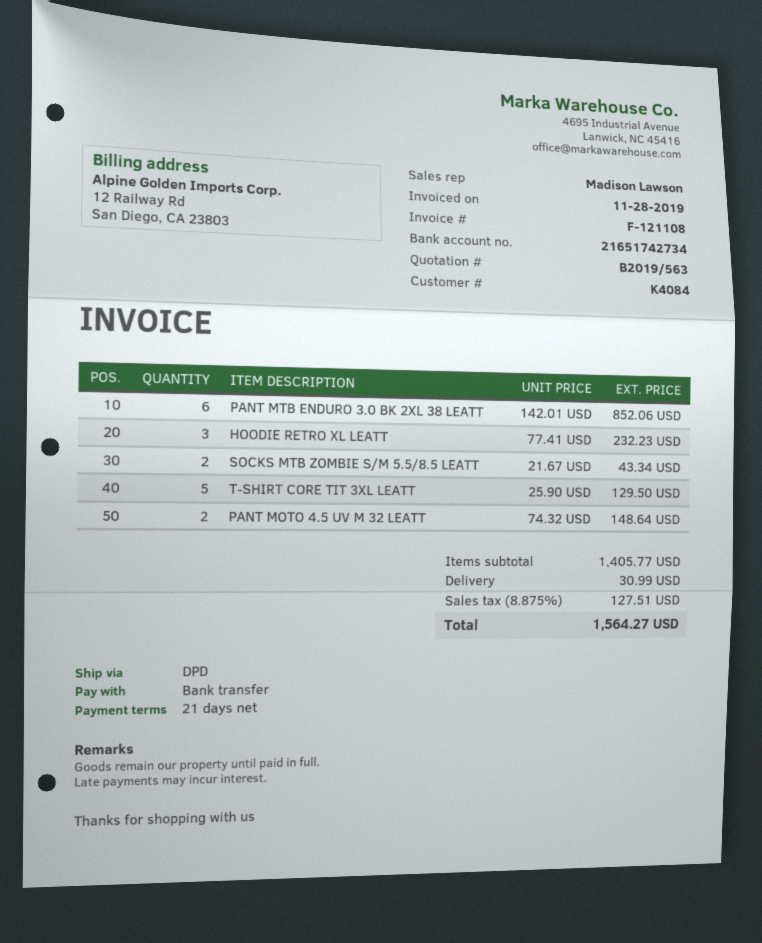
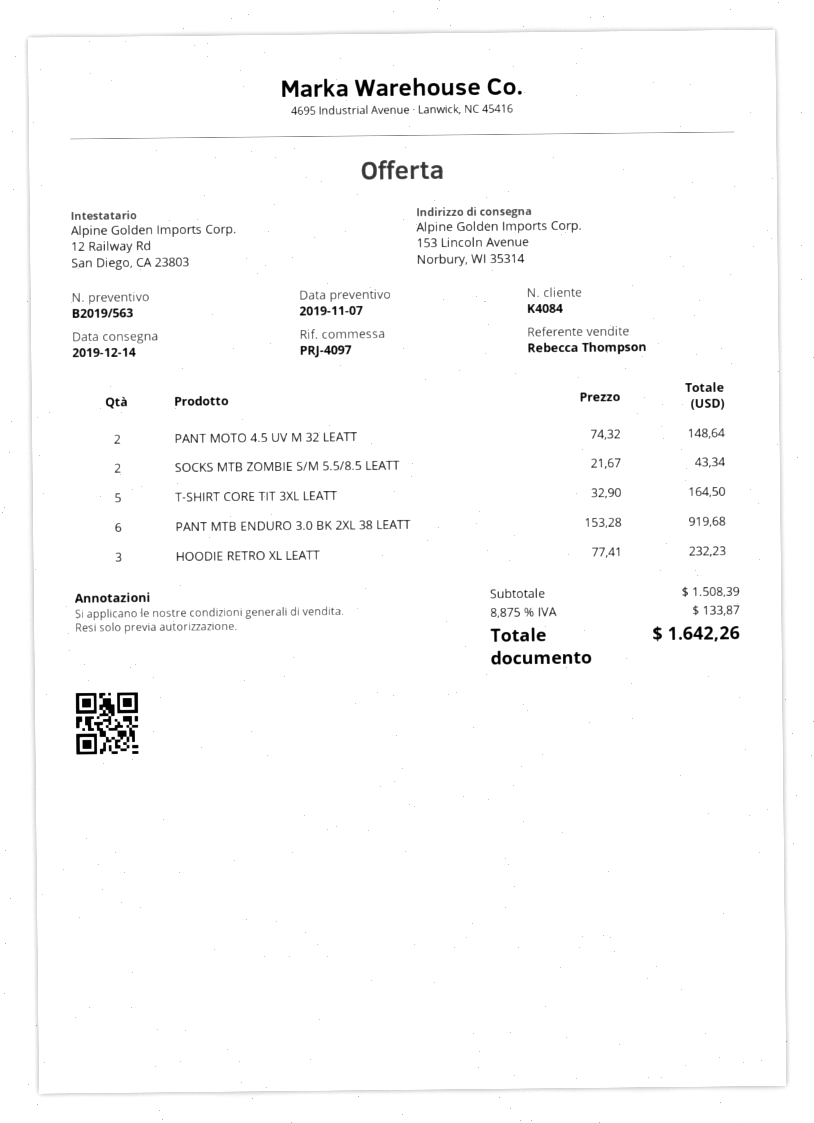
sales rep: Madison Lawson -> Rebecca Thompson
PANT MTB ENDURO 3.0 BK 2XL 38 LEATT: 6 x 142.01 = 852.06 -> 6 x 153.28 = 919.68
T-SHIRT CORE TIT 3XL LEATT: 5 x 25.90 = 129.50 -> 5 x 32.90 = 164.50
subtotal: 1405.77 -> 1508.39
shipping: 30.99 -> none
tax: 8.875% = 127.51 -> 8.875% = 133.87
total: 1564.27 -> 1642.26

